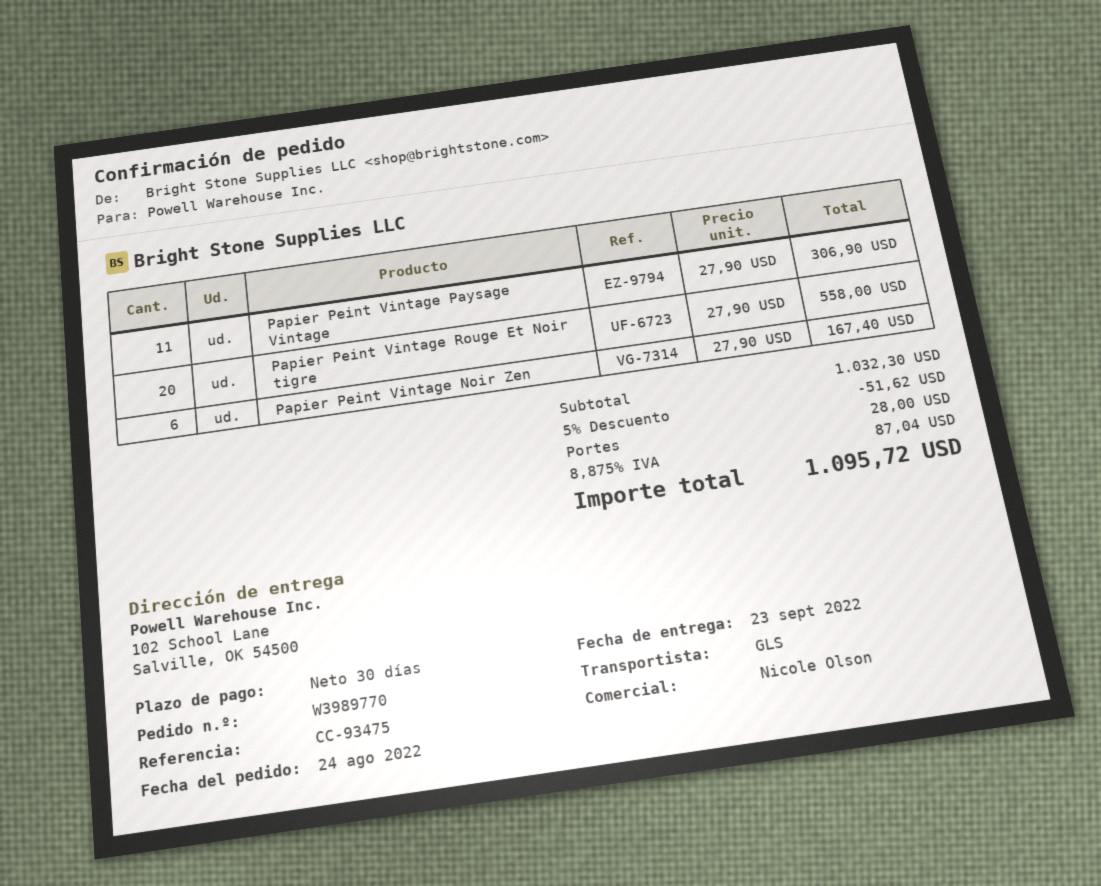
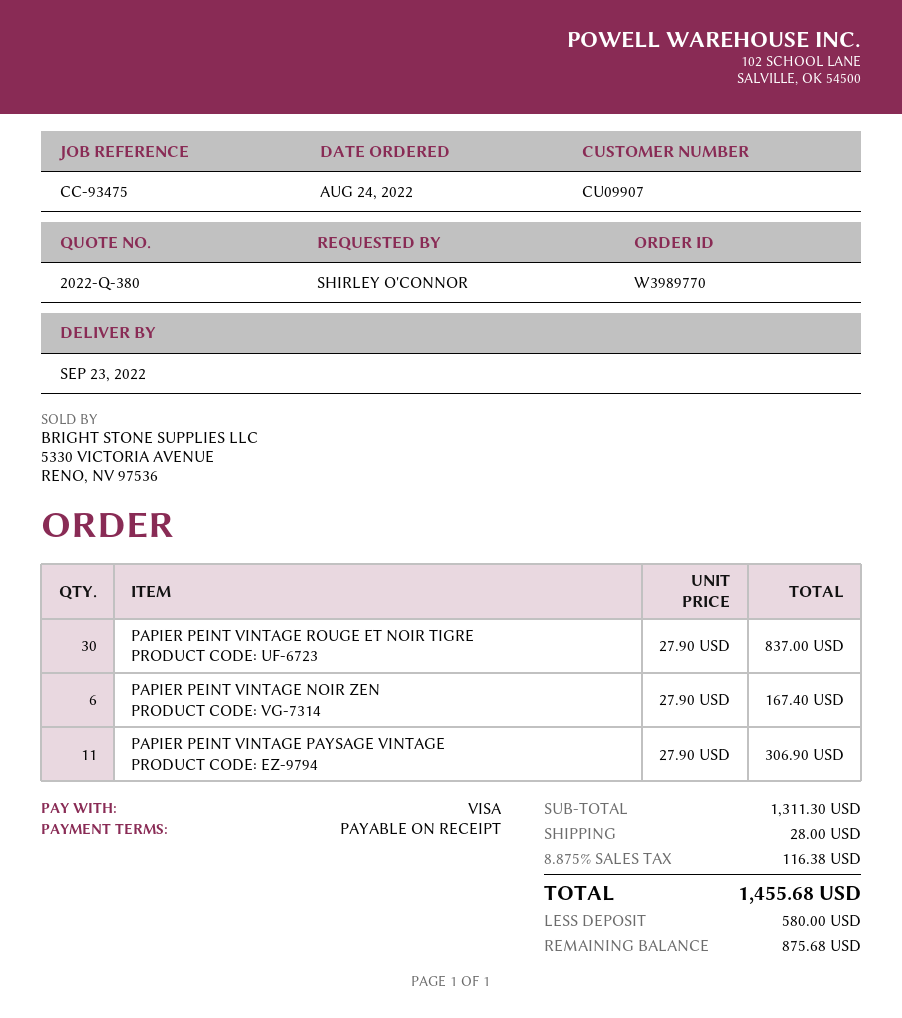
payment terms: 30 days -> on receipt
Papier Peint Vintage Rouge Et Noir tigre: 20 x 27.90 = 558.00 -> 30 x 27.90 = 837.00
subtotal: 1032.30 -> 1311.30
discount: 5% = 51.62 -> none
tax: 8.875% = 87.04 -> 8.875% = 116.38
total: 1095.72 -> 1455.68

